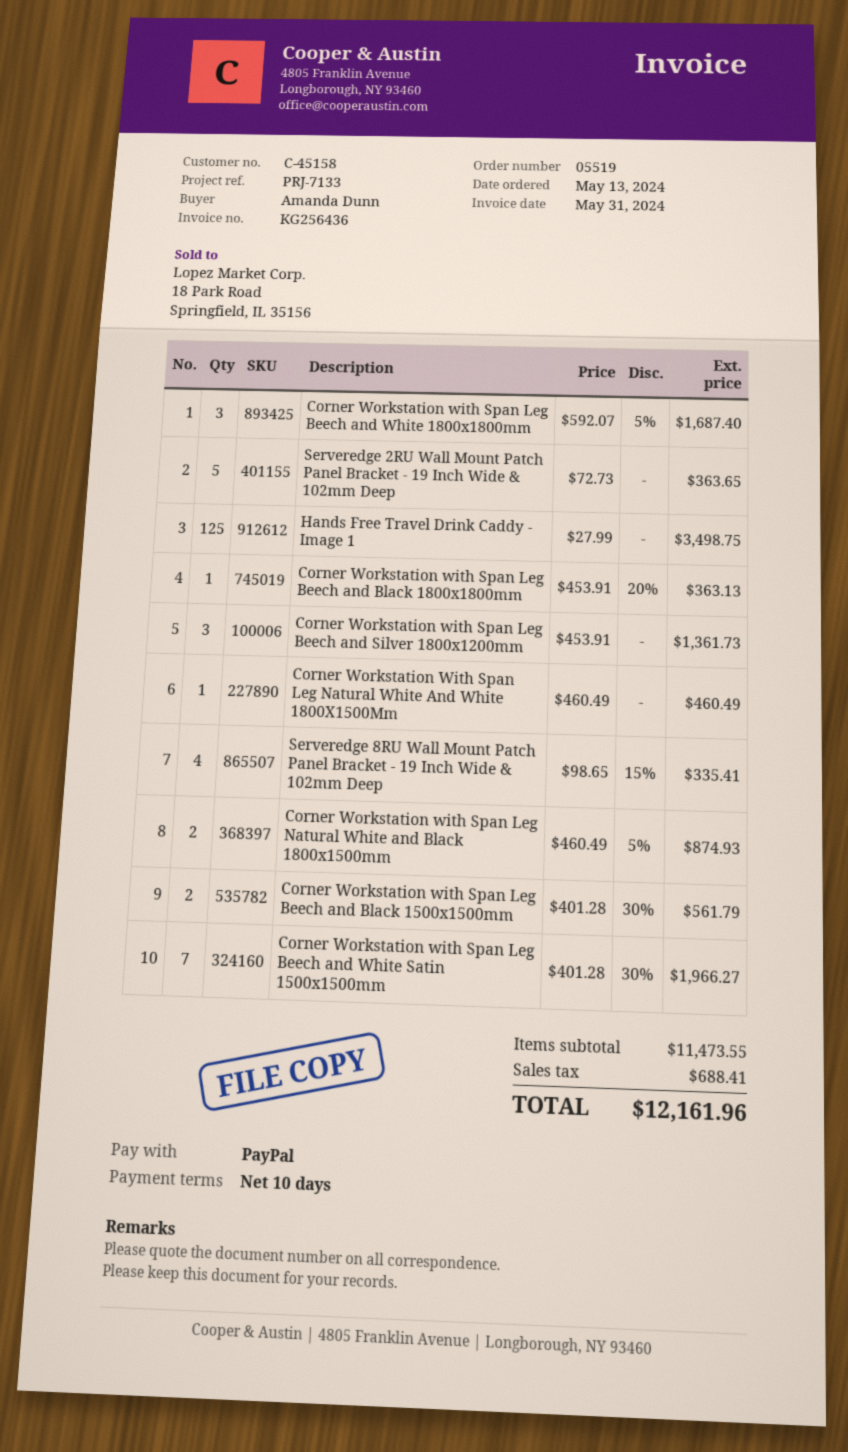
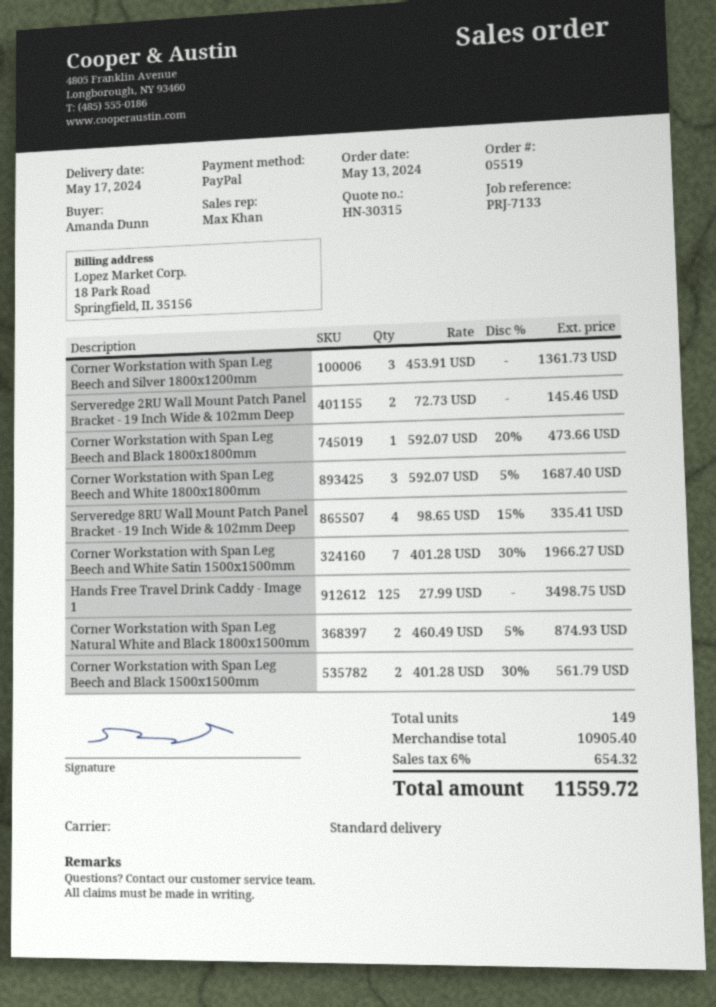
Serveredge 2RU Wall Mount Patch Panel Bracket - 19 Inch Wide & 102mm Deep: 5 x 72.73 = 363.65 -> 2 x 72.73 = 145.46
Corner Workstation with Span Leg Beech and Black 1800x1800mm: 1 x 453.91 - 20% = 363.13 -> 1 x 592.07 - 20% = 473.66
Corner Workstation With Span Leg Natural White And White 1800X1500Mm: 1 x 460.49 = 460.49 -> none
subtotal: 11473.55 -> 10905.40
tax: 688.41 -> 654.32
total: 12161.96 -> 11559.72

